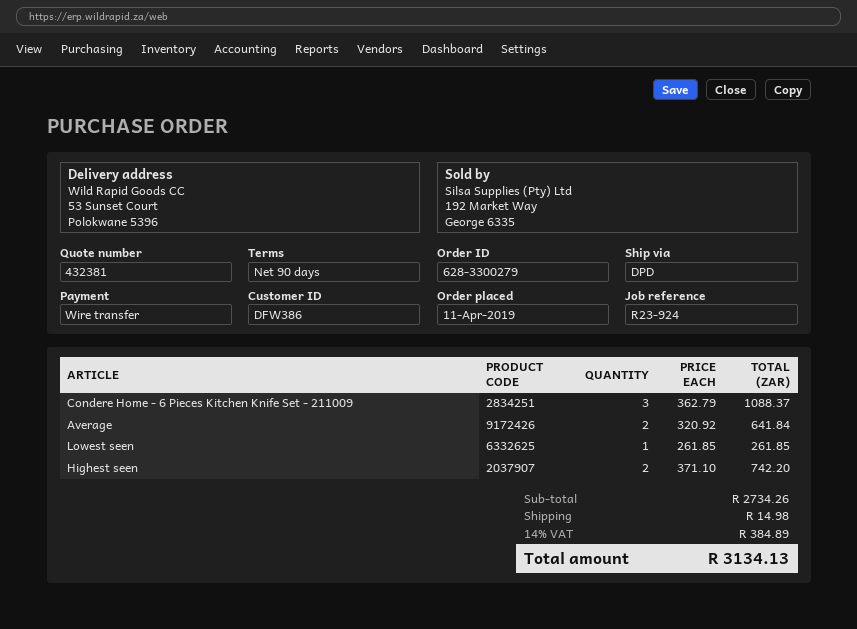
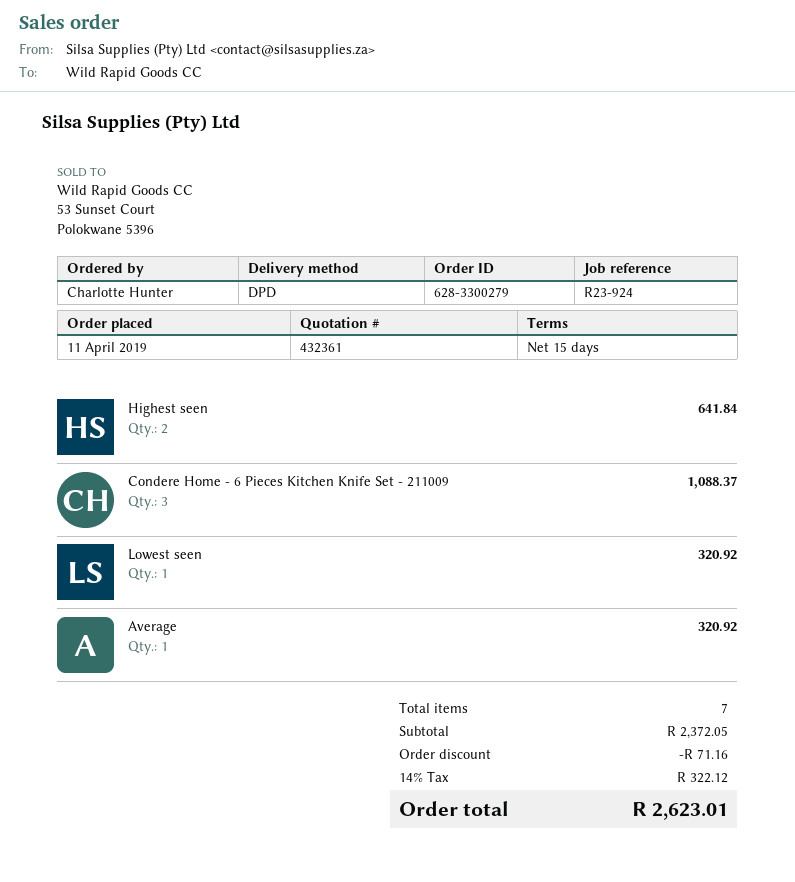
quote number: 432381 -> 432361
payment terms: 90 days -> 15 days
Average: 2 for 641.84 -> 1 for 320.92
Lowest seen: 1 for 261.85 -> 1 for 320.92
Highest seen: 2 for 742.20 -> 2 for 641.84
subtotal: 2734.26 -> 2372.05
discount: none -> 71.16
shipping: 14.98 -> none
tax: 14% = 384.89 -> 14% = 322.12
total: 3134.13 -> 2623.01

